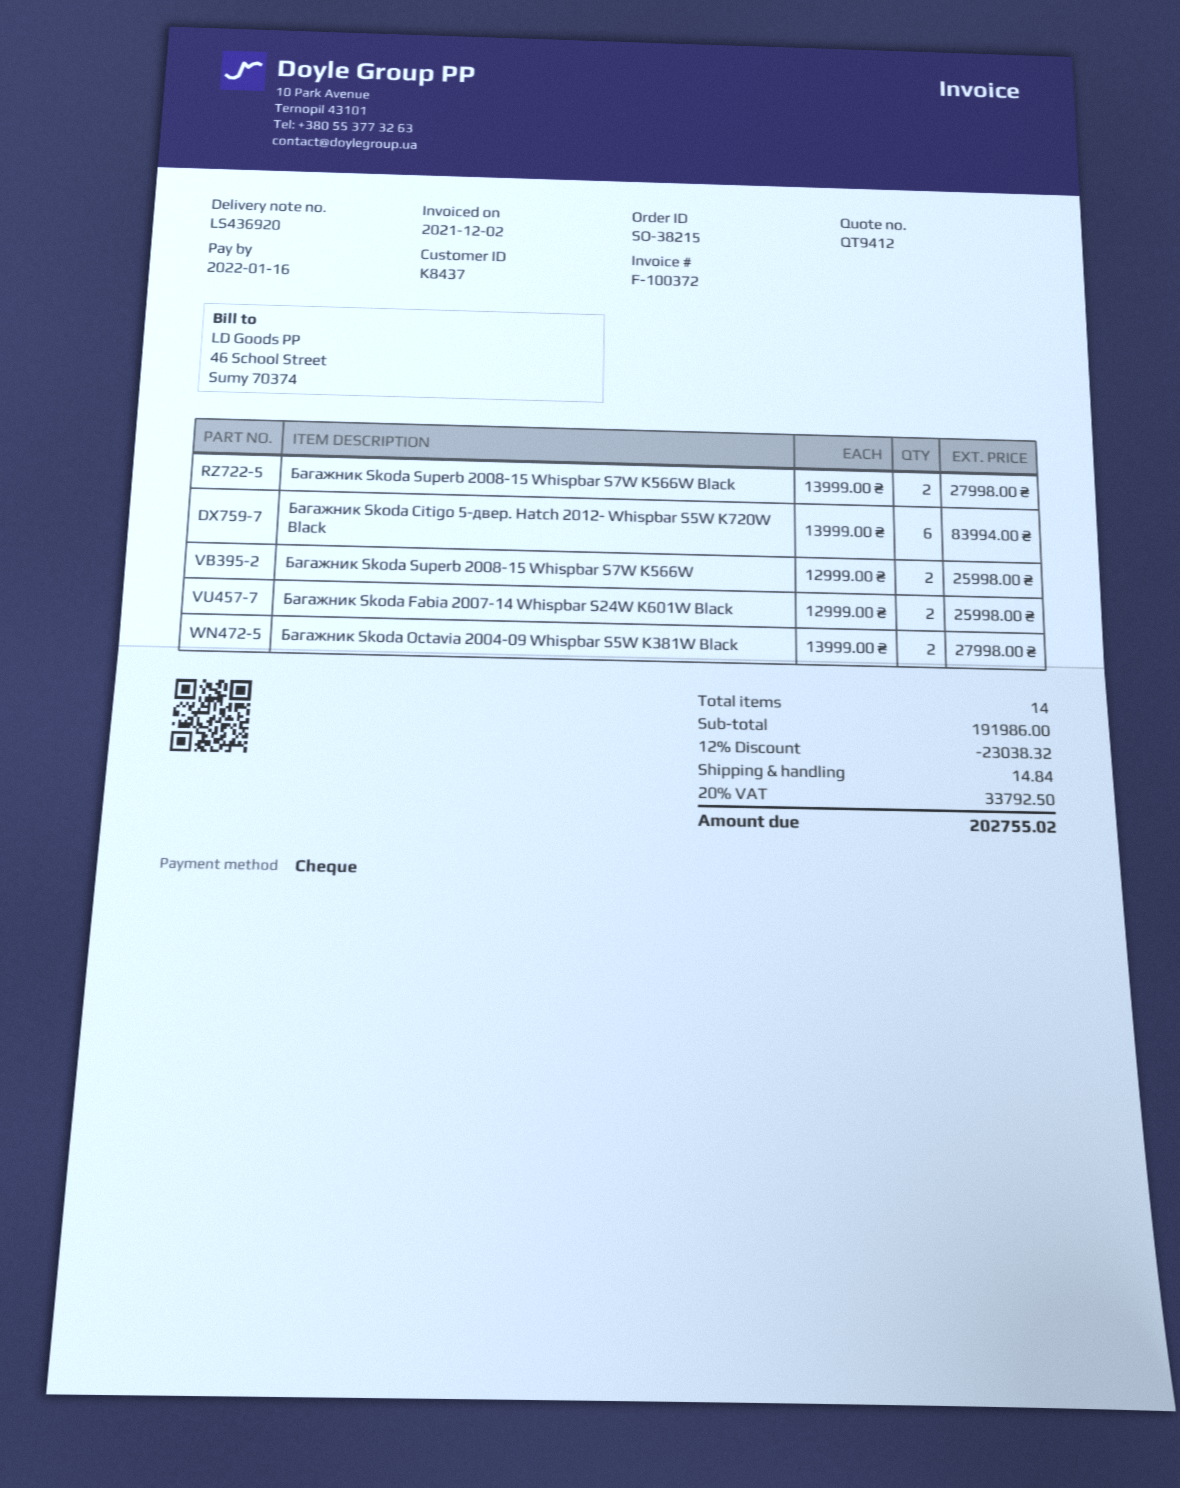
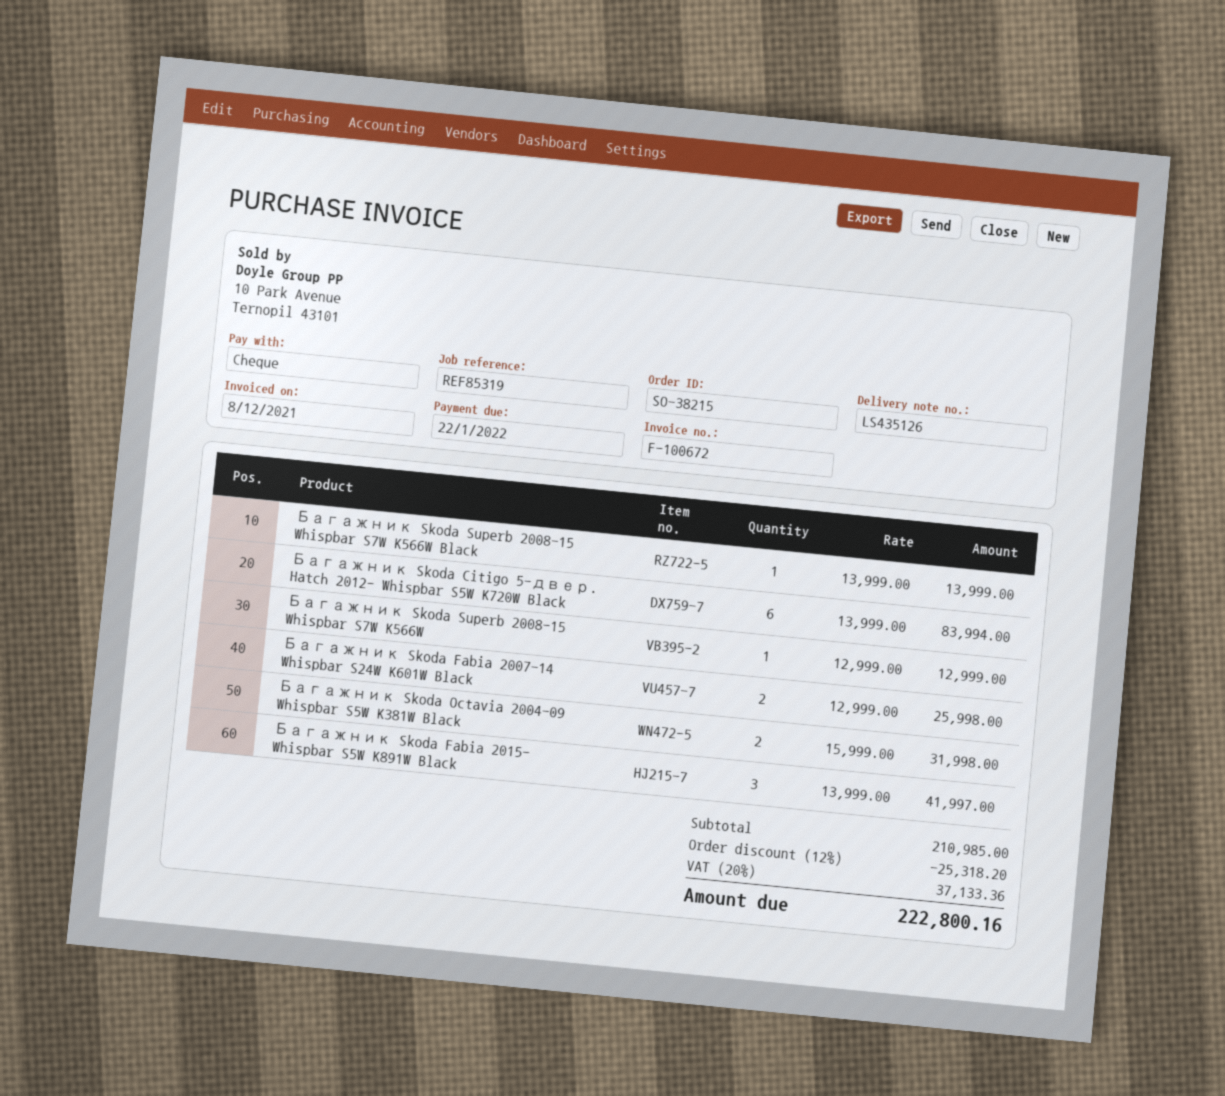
delivery note number: LS436920 -> LS435126
invoice number: F-100372 -> F-100672
invoice date: 2021-12-02 -> 2021-12-08
due date: 2022-01-16 -> 2022-01-22
Багажник Skoda Superb 2008-15 Whispbar S7W K566W Black: 2 x 13999.00 = 27998.00 -> 1 x 13999.00 = 13999.00
Багажник Skoda Superb 2008-15 Whispbar S7W K566W: 2 x 12999.00 = 25998.00 -> 1 x 12999.00 = 12999.00
Багажник Skoda Octavia 2004-09 Whispbar S5W K381W Black: 2 x 13999.00 = 27998.00 -> 2 x 15999.00 = 31998.00
Багажник Skoda Fabia 2015- Whispbar S5W K891W Black: none -> 3 x 13999.00 = 41997.00
subtotal: 191986.00 -> 210985.00
discount: 12% = 23038.32 -> 12% = 25318.20
shipping: 14.84 -> none
tax: 20% = 33792.50 -> 20% = 37133.36
total: 202755.02 -> 222800.16

